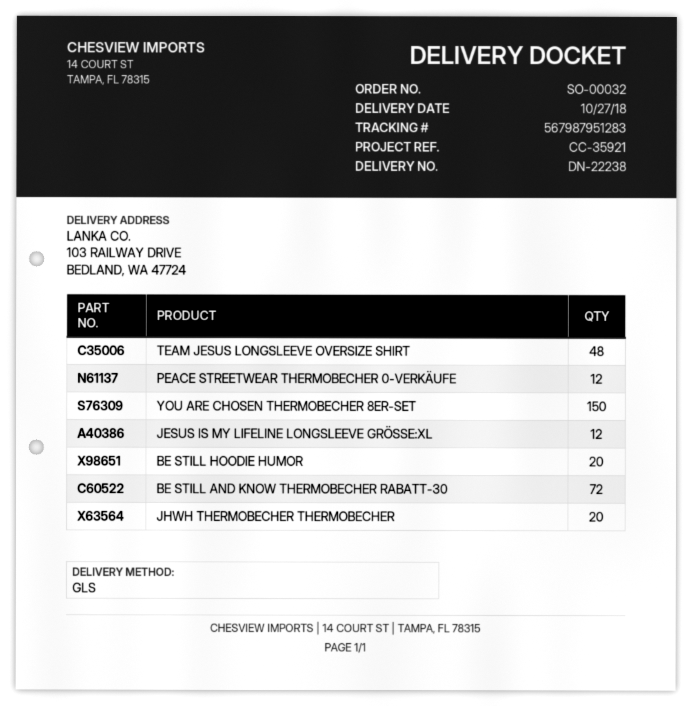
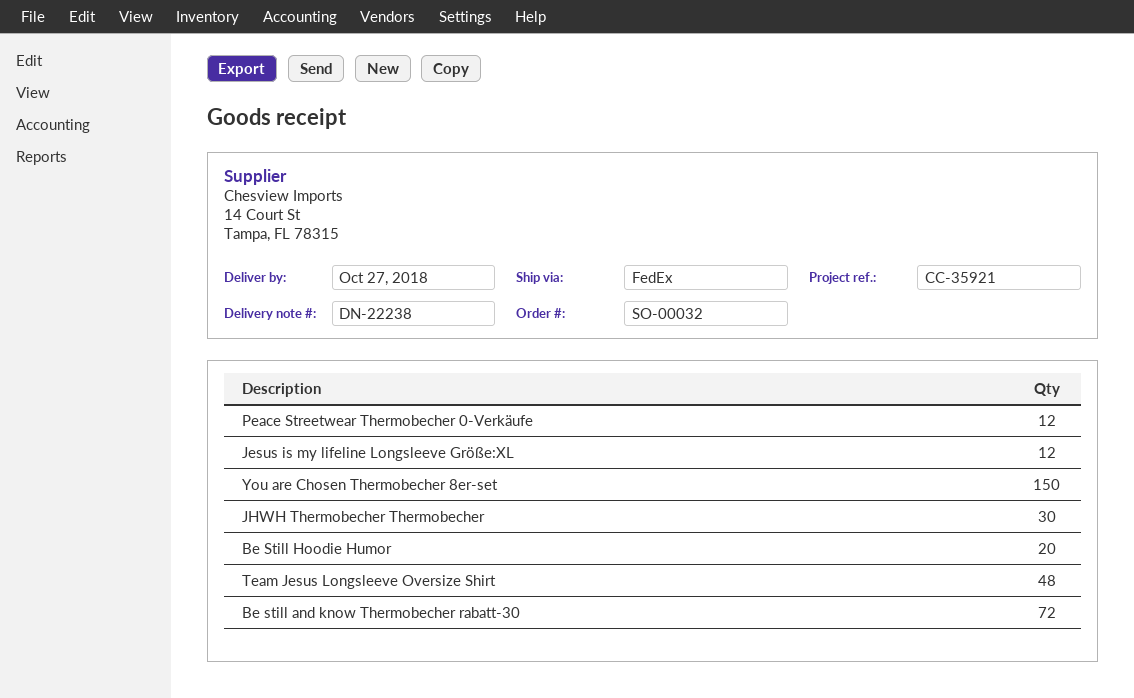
shipping method: GLS -> FedEx
JHWH THERMOBECHER THERMOBECHER: 20 -> 30

